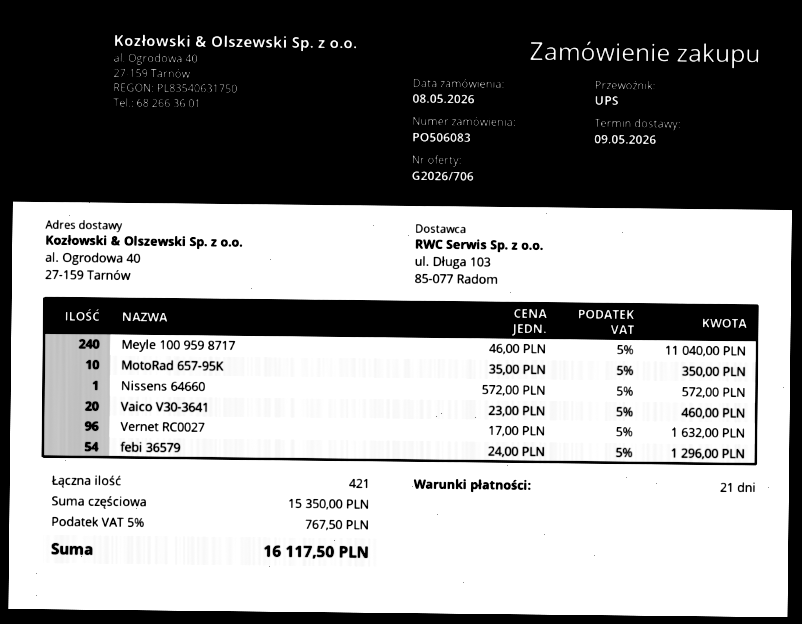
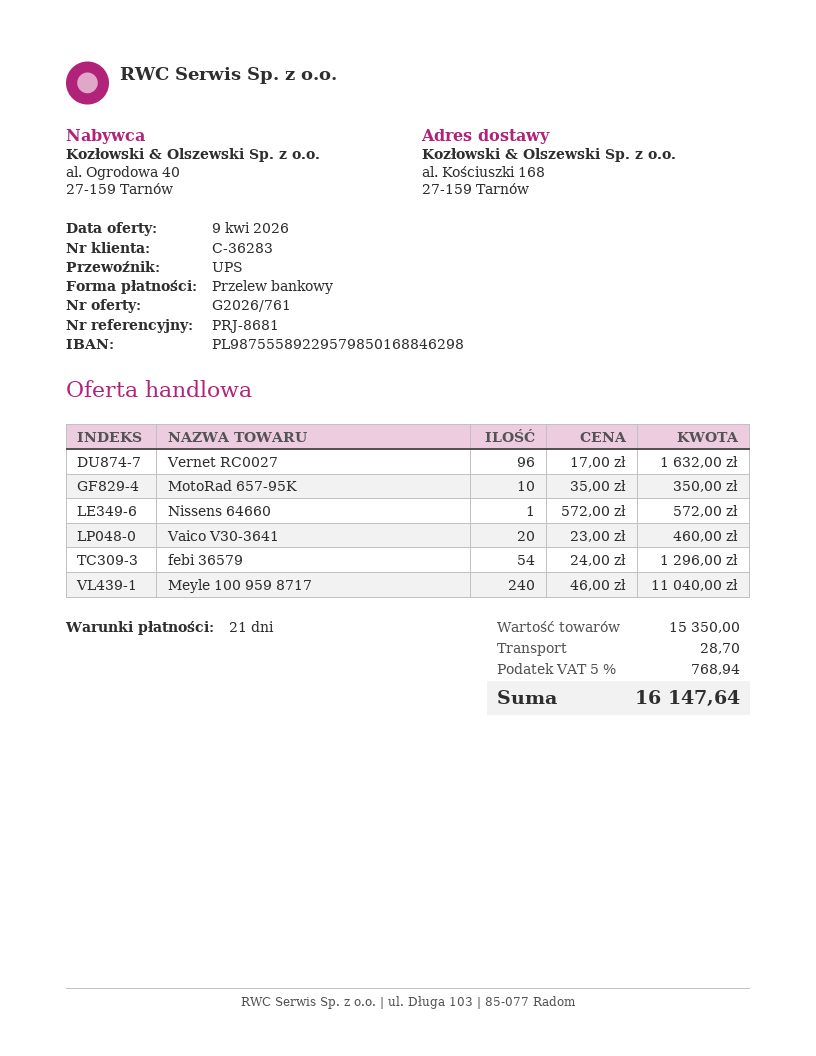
quote number: G2026/706 -> G2026/761
ship to: al. Ogrodowa 40, 27-159 Tarnów -> al. Kościuszki 168, 27-159 Tarnów
shipping: none -> 28.70
tax: 5% = 767.50 -> 5% = 768.94
total: 16117.50 -> 16147.64

